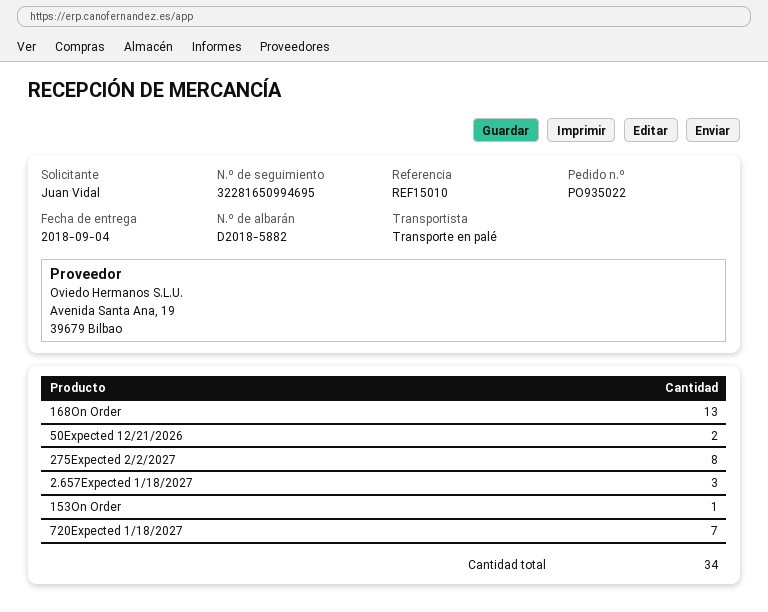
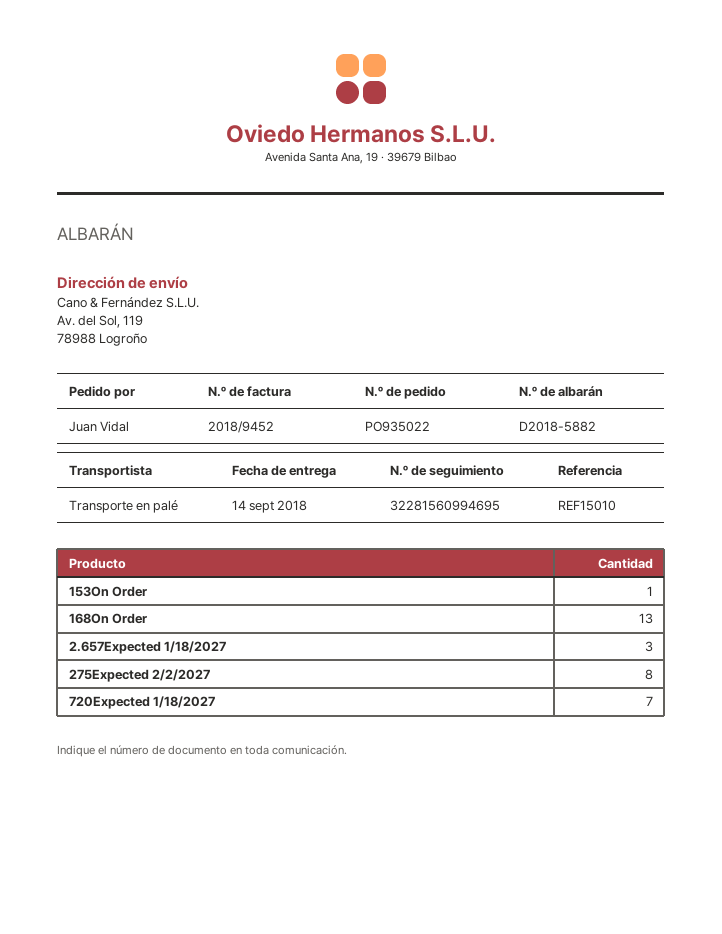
delivery date: 2018-09-04 -> 2018-09-14
tracking number: 32281650994695 -> 32281560994695
50Expected 12/21/2026: 2 -> none

